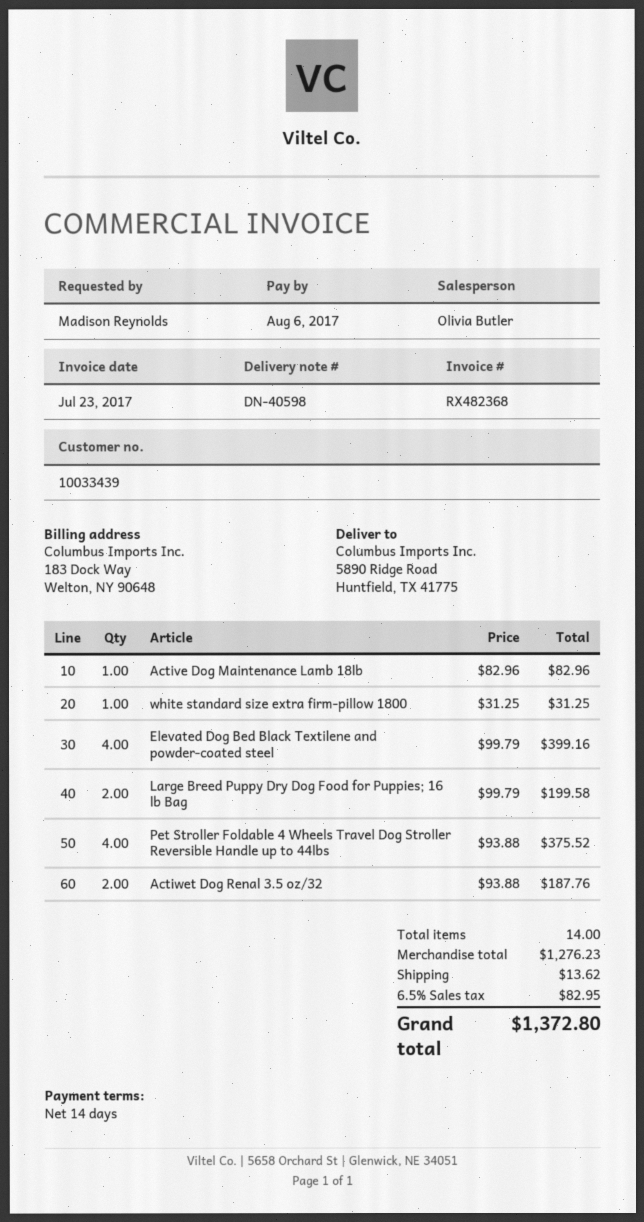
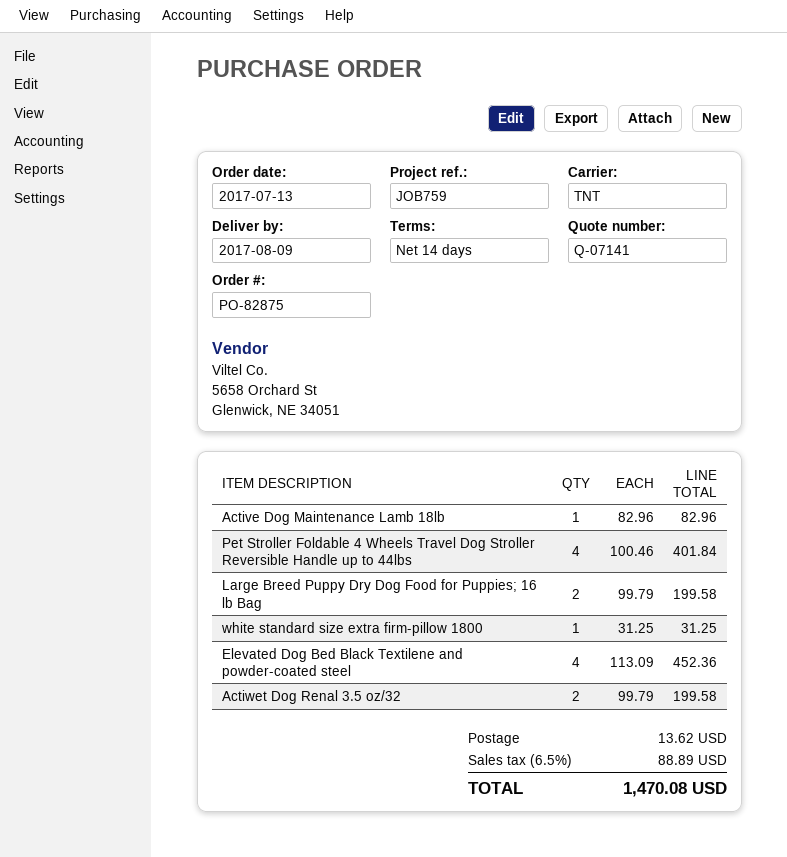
Elevated Dog Bed Black Textilene and powder-coated steel: 4 x 99.79 = 399.16 -> 4 x 113.09 = 452.36
Pet Stroller Foldable 4 Wheels Travel Dog Stroller Reversible Handle up to 44lbs: 4 x 93.88 = 375.52 -> 4 x 100.46 = 401.84
Actiwet Dog Renal 3.5 oz/32: 2 x 93.88 = 187.76 -> 2 x 99.79 = 199.58
tax: 6.5% = 82.95 -> 6.5% = 88.89
total: 1372.80 -> 1470.08

